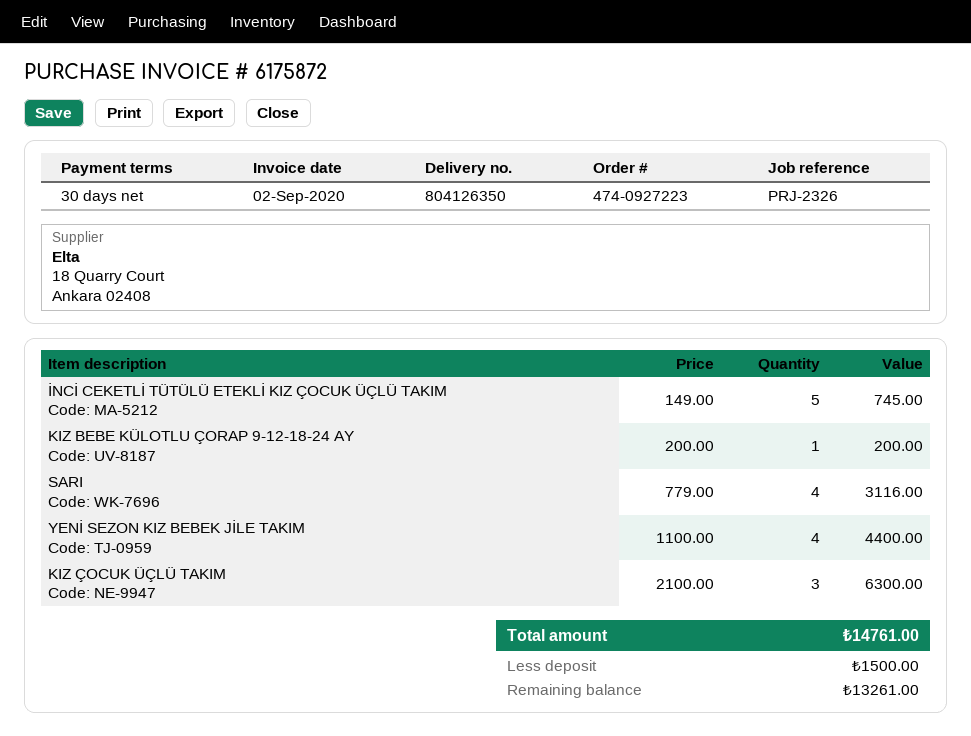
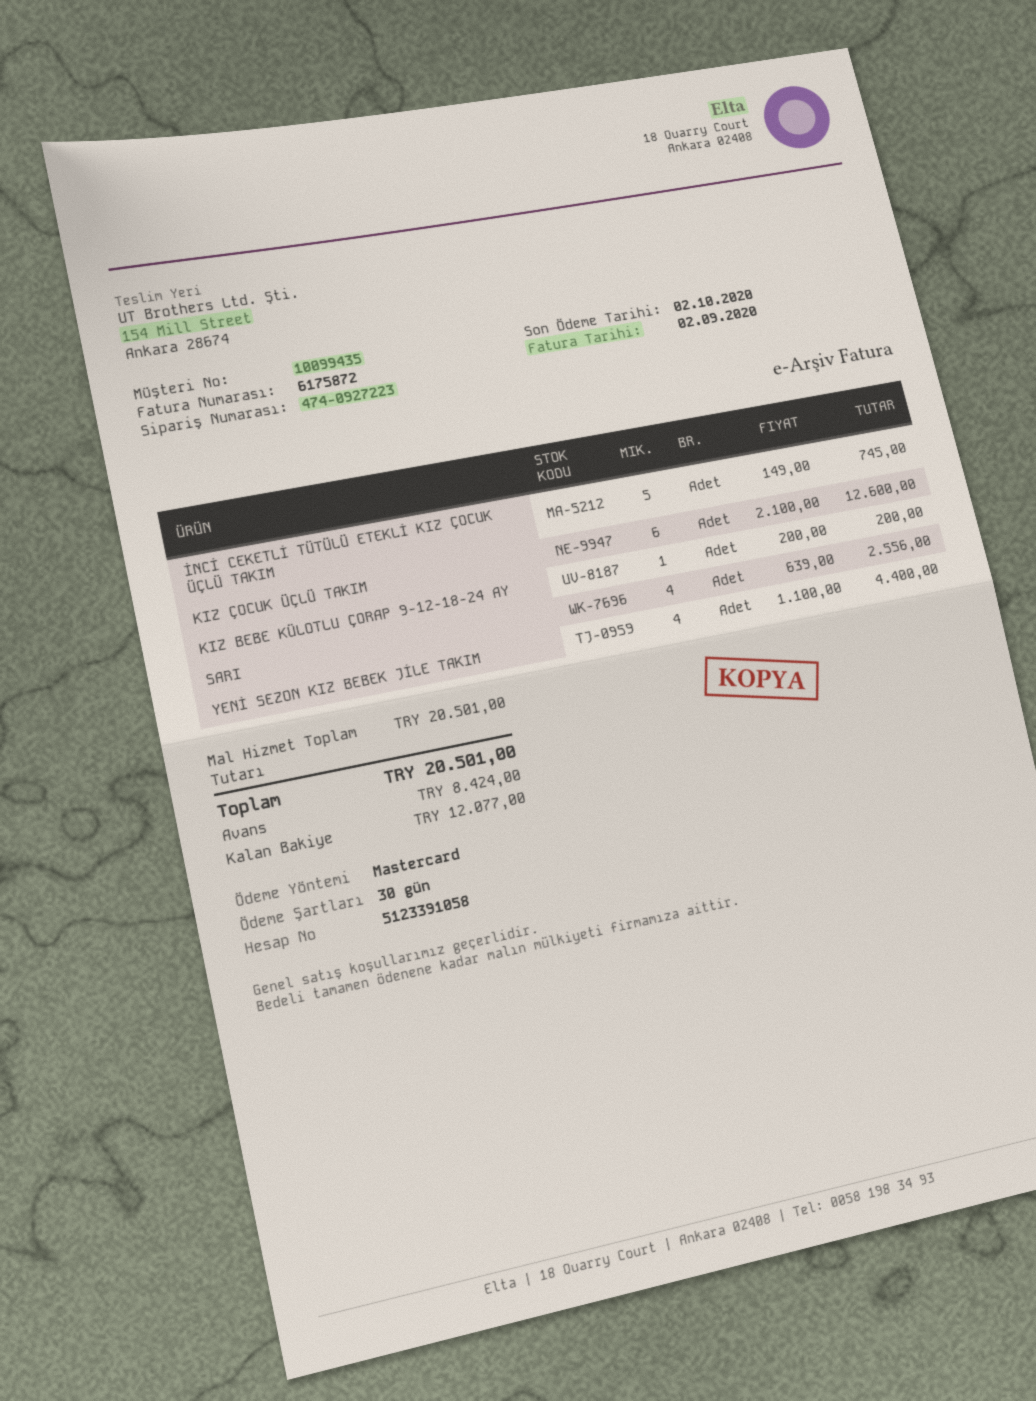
SARI: 4 x 779.00 = 3116.00 -> 4 x 639.00 = 2556.00
KIZ ÇOCUK ÜÇLÜ TAKIM: 3 x 2100.00 = 6300.00 -> 6 x 2100.00 = 12600.00
total: 14761.00 -> 20501.00
deposit: 1500.00 -> 8424.00
balance: 13261.00 -> 12077.00

